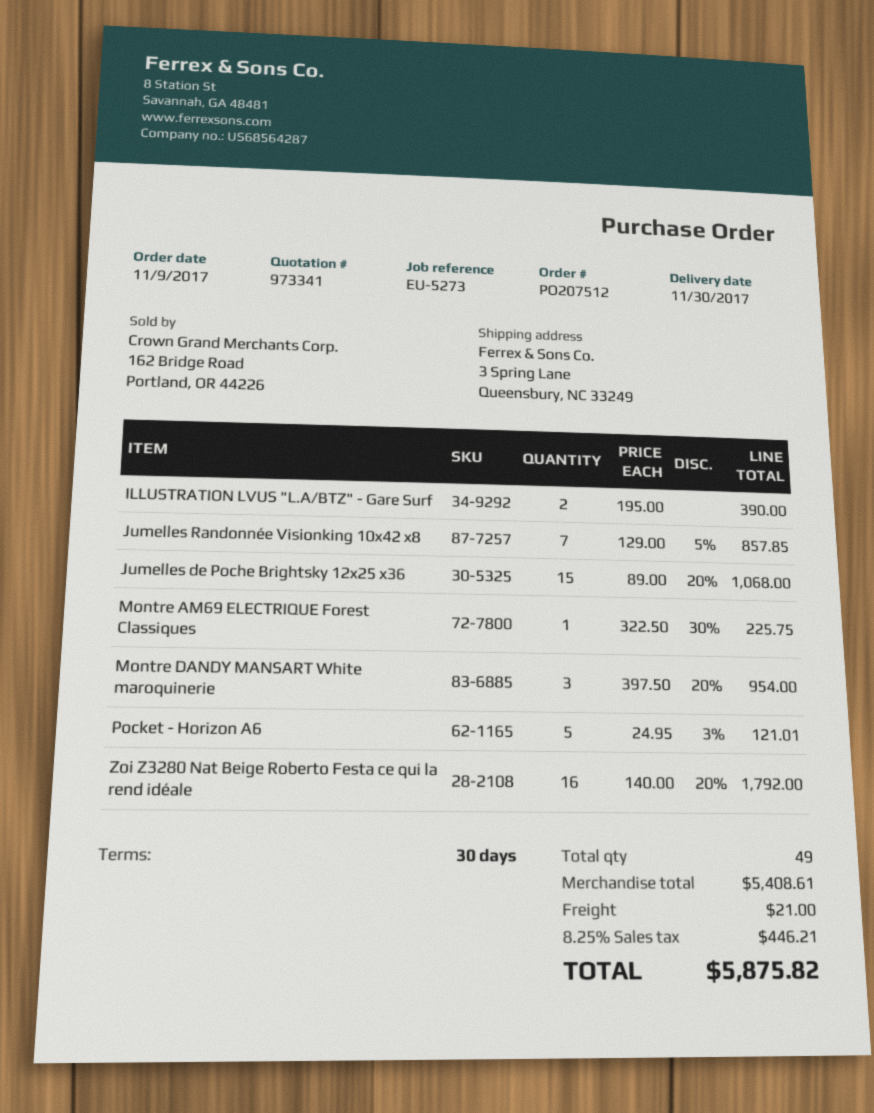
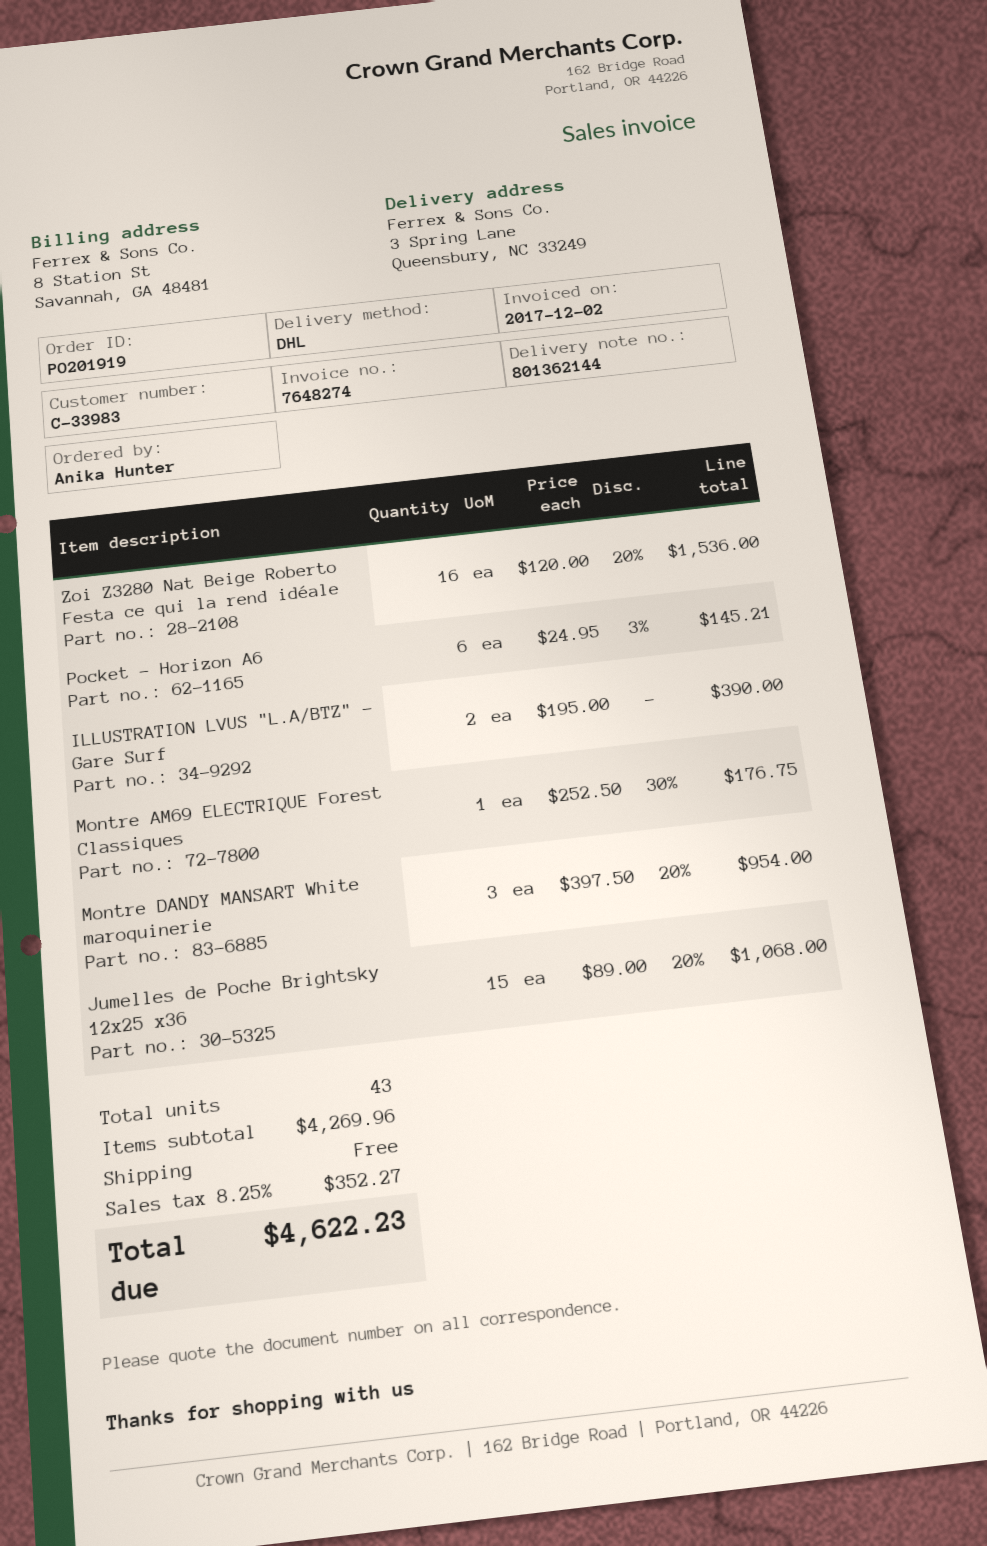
order number: PO207512 -> PO201919
Jumelles Randonnée Visionking 10x42 x8: 7 x 129.00 - 5% = 857.85 -> none
Montre AM69 ELECTRIQUE Forest Classiques: 1 x 322.50 - 30% = 225.75 -> 1 x 252.50 - 30% = 176.75
Pocket - Horizon A6: 5 x 24.95 - 3% = 121.01 -> 6 x 24.95 - 3% = 145.21
Zoi Z3280 Nat Beige Roberto Festa ce qui la rend idéale: 16 x 140.00 - 20% = 1792.00 -> 16 x 120.00 - 20% = 1536.00
total quantity: 49 -> 43
subtotal: 5408.61 -> 4269.96
shipping: 21.00 -> 0.00
tax: 8.25% = 446.21 -> 8.25% = 352.27
total: 5875.82 -> 4622.23

